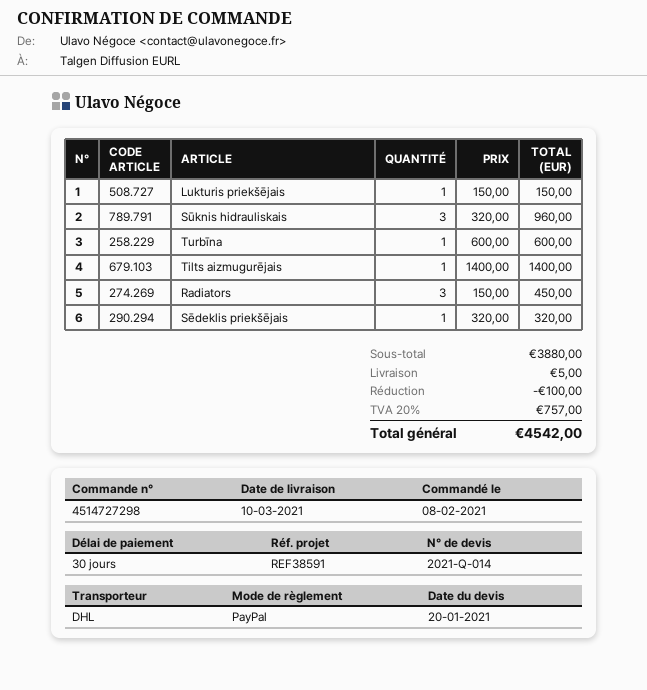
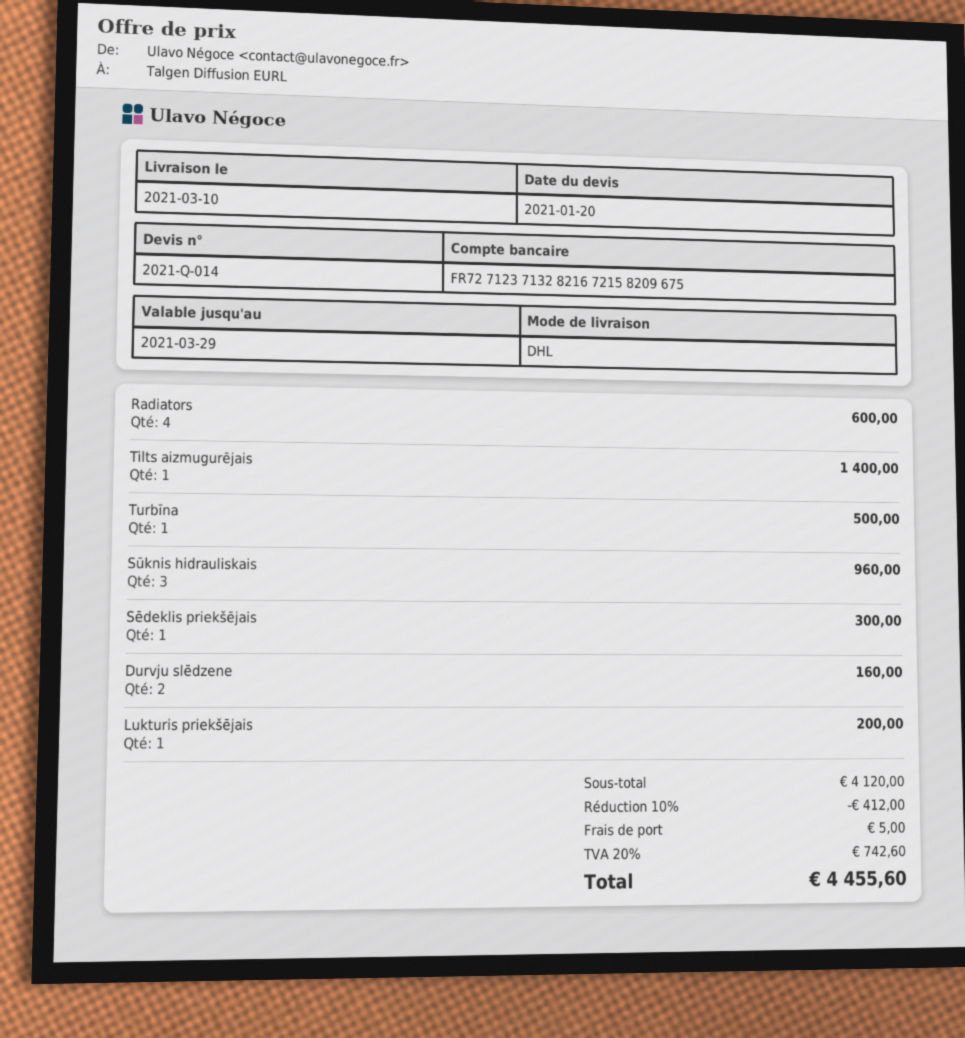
Lukturis priekšējais: 1 for 150.00 -> 1 for 200.00
Turbīna: 1 for 600.00 -> 1 for 500.00
Radiators: 3 for 450.00 -> 4 for 600.00
Sēdeklis priekšējais: 1 for 320.00 -> 1 for 300.00
Durvju slēdzene: none -> 2 for 160.00
subtotal: 3880.00 -> 4120.00
discount: 100.00 -> 412.00
tax: 20% = 757.00 -> 20% = 742.60
total: 4542.00 -> 4455.60

